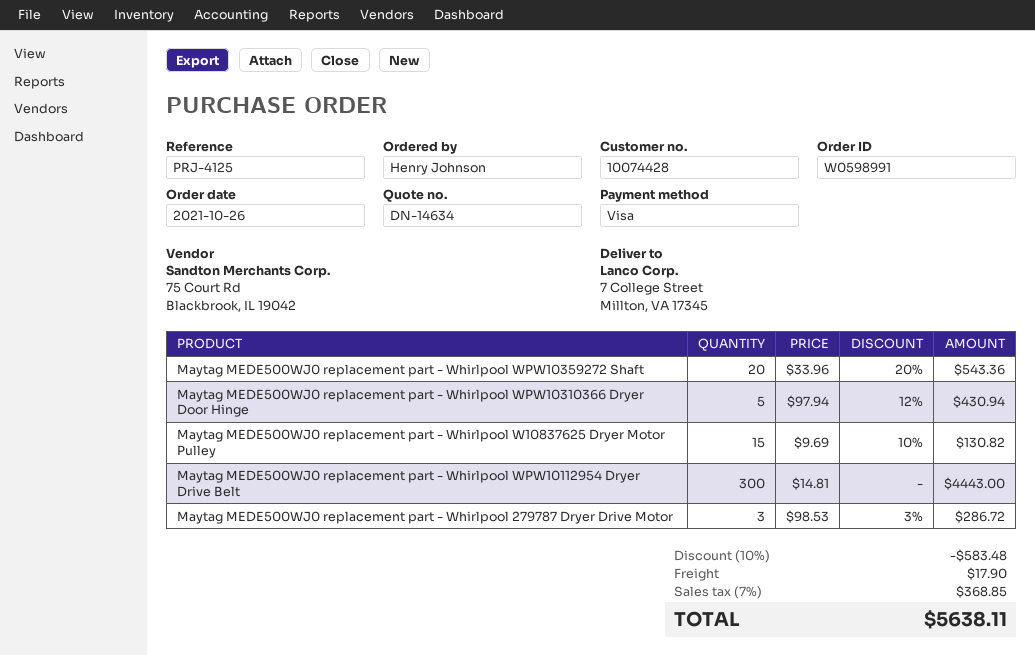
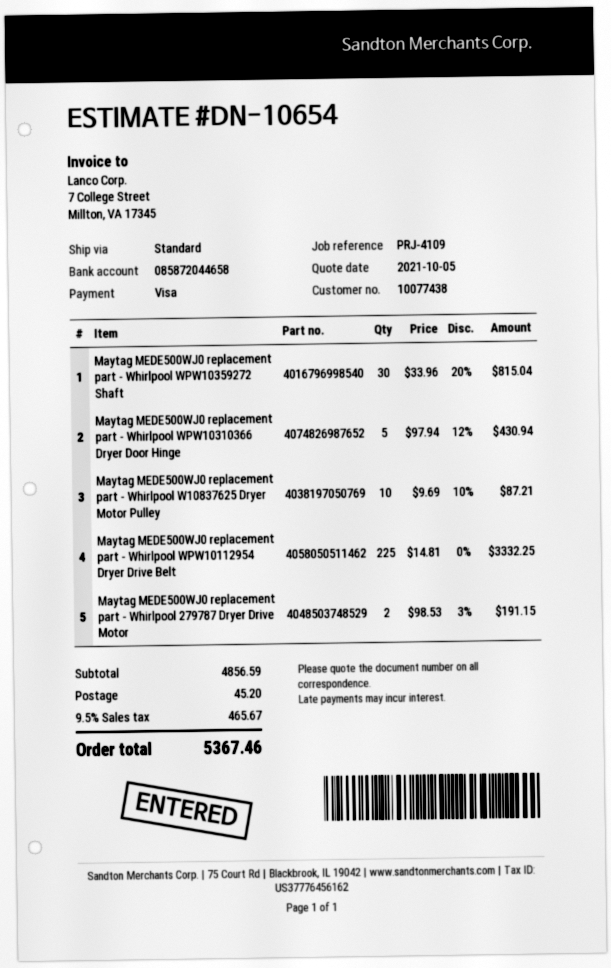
quote number: DN-14634 -> DN-10654
customer number: 10074428 -> 10077438
reference: PRJ-4125 -> PRJ-4109
Maytag MEDE500WJ0 replacement part - Whirlpool WPW10359272 Shaft: 20 x 33.96 - 20% = 543.36 -> 30 x 33.96 - 20% = 815.04
Maytag MEDE500WJ0 replacement part - Whirlpool W10837625 Dryer Motor Pulley: 15 x 9.69 - 10% = 130.82 -> 10 x 9.69 - 10% = 87.21
Maytag MEDE500WJ0 replacement part - Whirlpool WPW10112954 Dryer Drive Belt: 300 x 14.81 = 4443.00 -> 225 x 14.81 = 3332.25
Maytag MEDE500WJ0 replacement part - Whirlpool 279787 Dryer Drive Motor: 3 x 98.53 - 3% = 286.72 -> 2 x 98.53 - 3% = 191.15
discount: 10% = 583.48 -> none
shipping: 17.90 -> 45.20
tax: 7% = 368.85 -> 9.5% = 465.67
total: 5638.11 -> 5367.46

